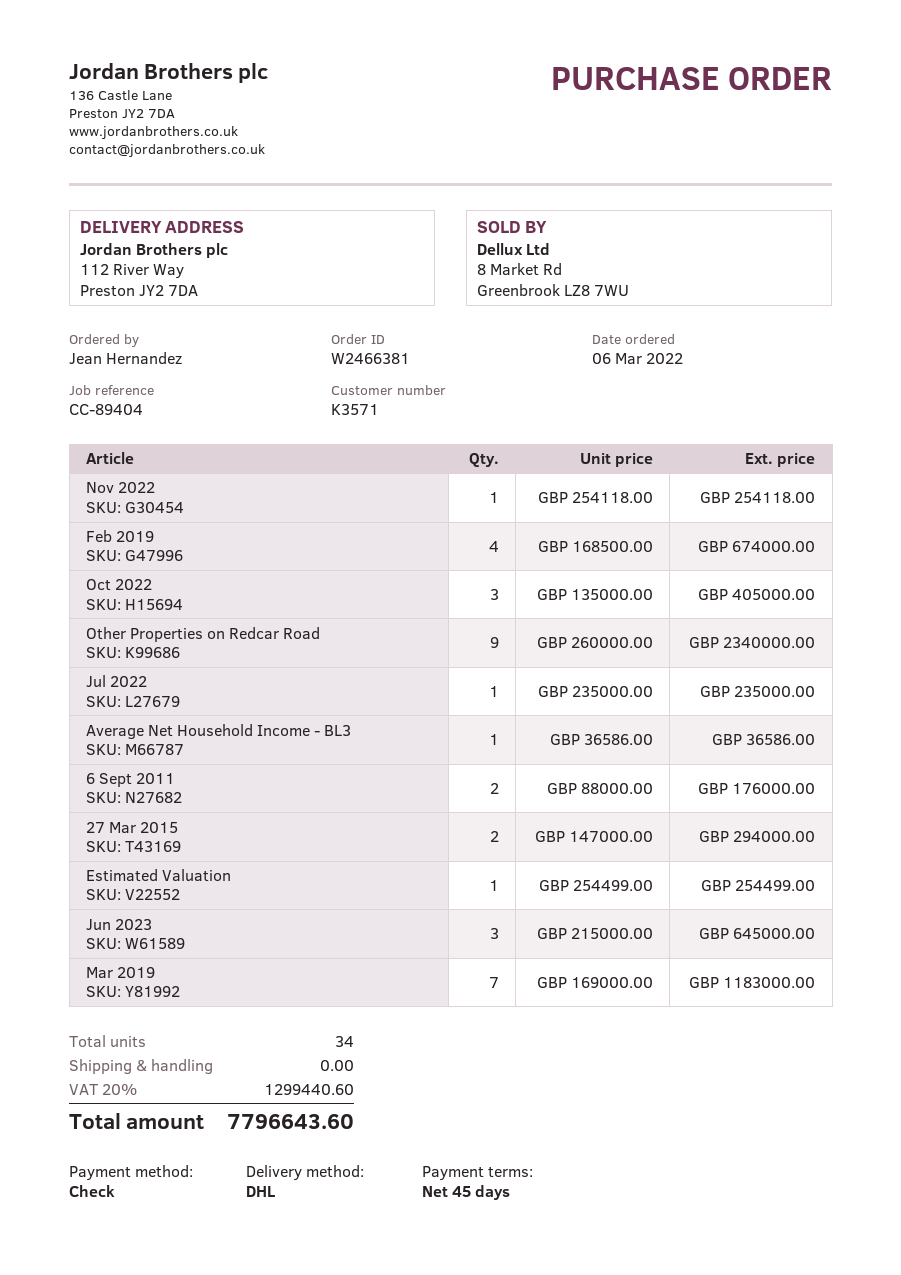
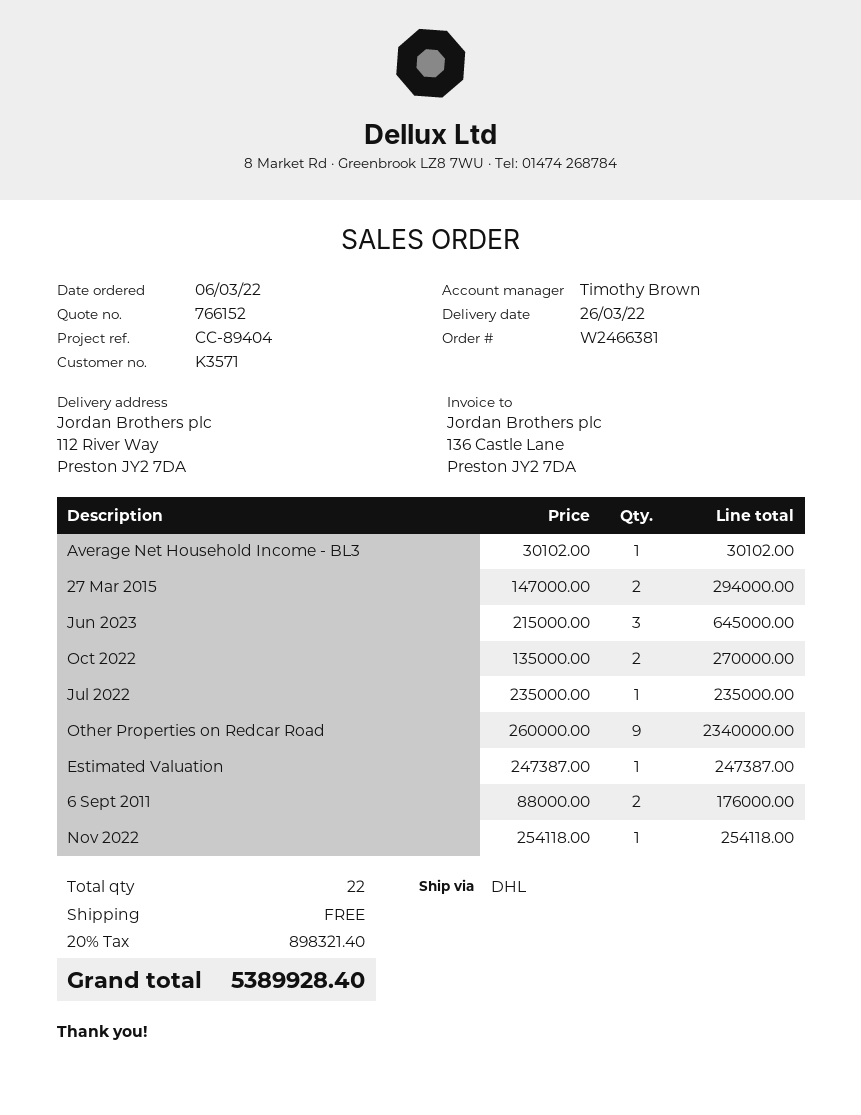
Feb 2019: 4 x 168500.00 = 674000.00 -> none
Oct 2022: 3 x 135000.00 = 405000.00 -> 2 x 135000.00 = 270000.00
Average Net Household Income - BL3: 1 x 36586.00 = 36586.00 -> 1 x 30102.00 = 30102.00
Estimated Valuation: 1 x 254499.00 = 254499.00 -> 1 x 247387.00 = 247387.00
Mar 2019: 7 x 169000.00 = 1183000.00 -> none
total quantity: 34 -> 22
tax: 20% = 1299440.60 -> 20% = 898321.40
total: 7796643.60 -> 5389928.40

